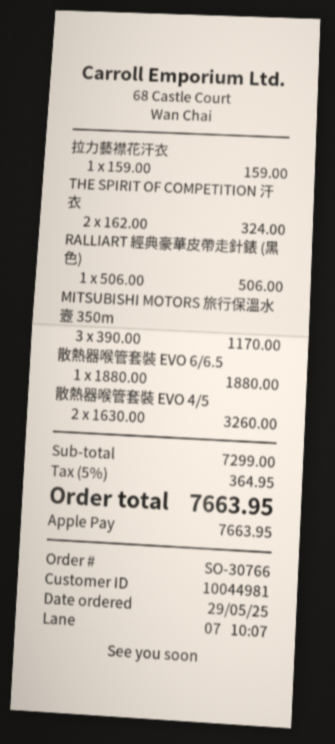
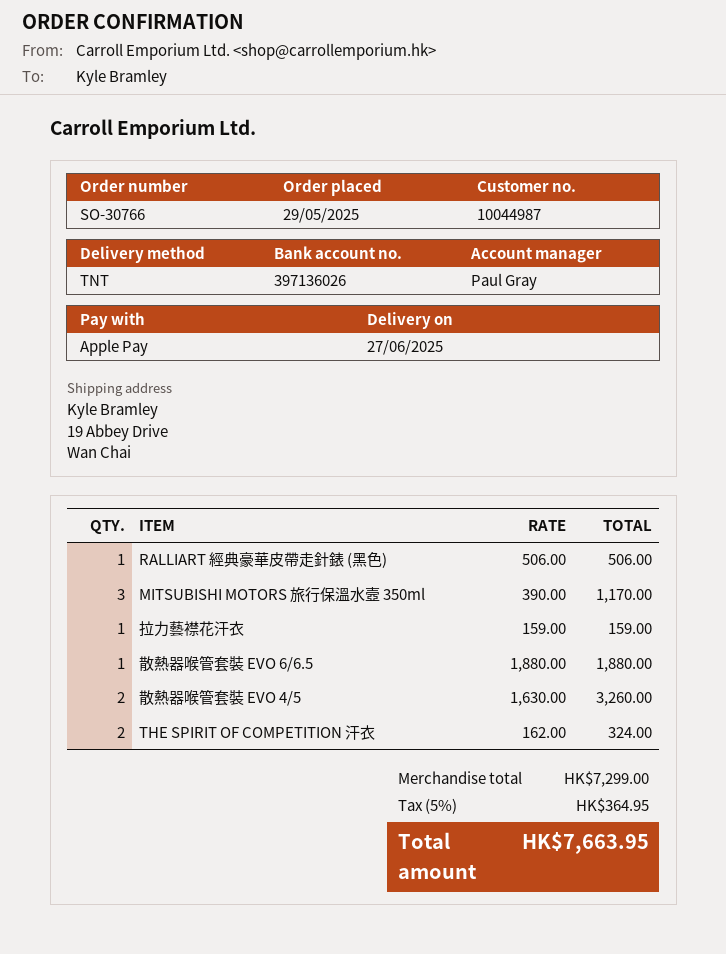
customer number: 10044981 -> 10044987

